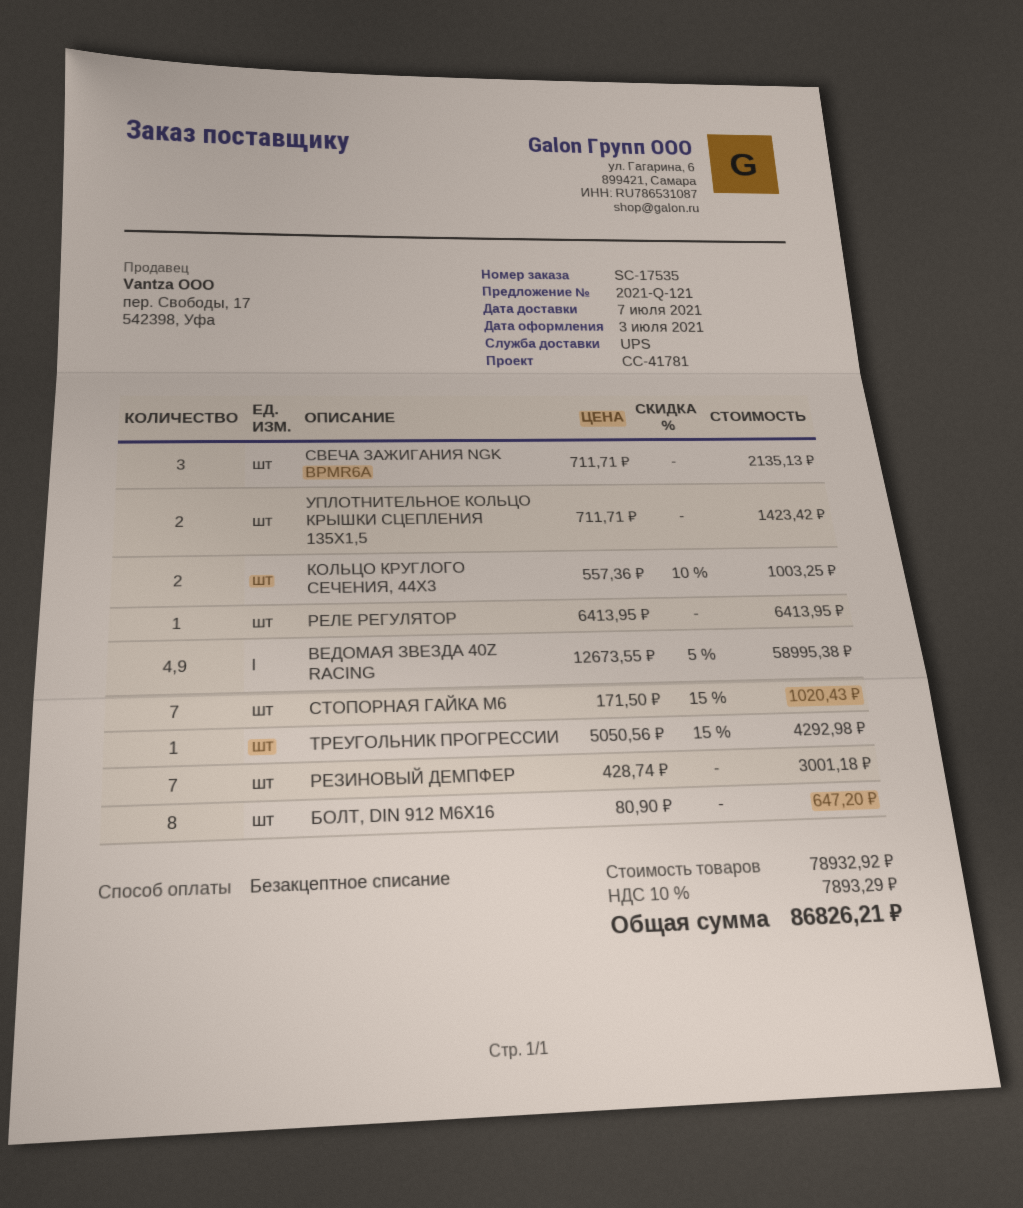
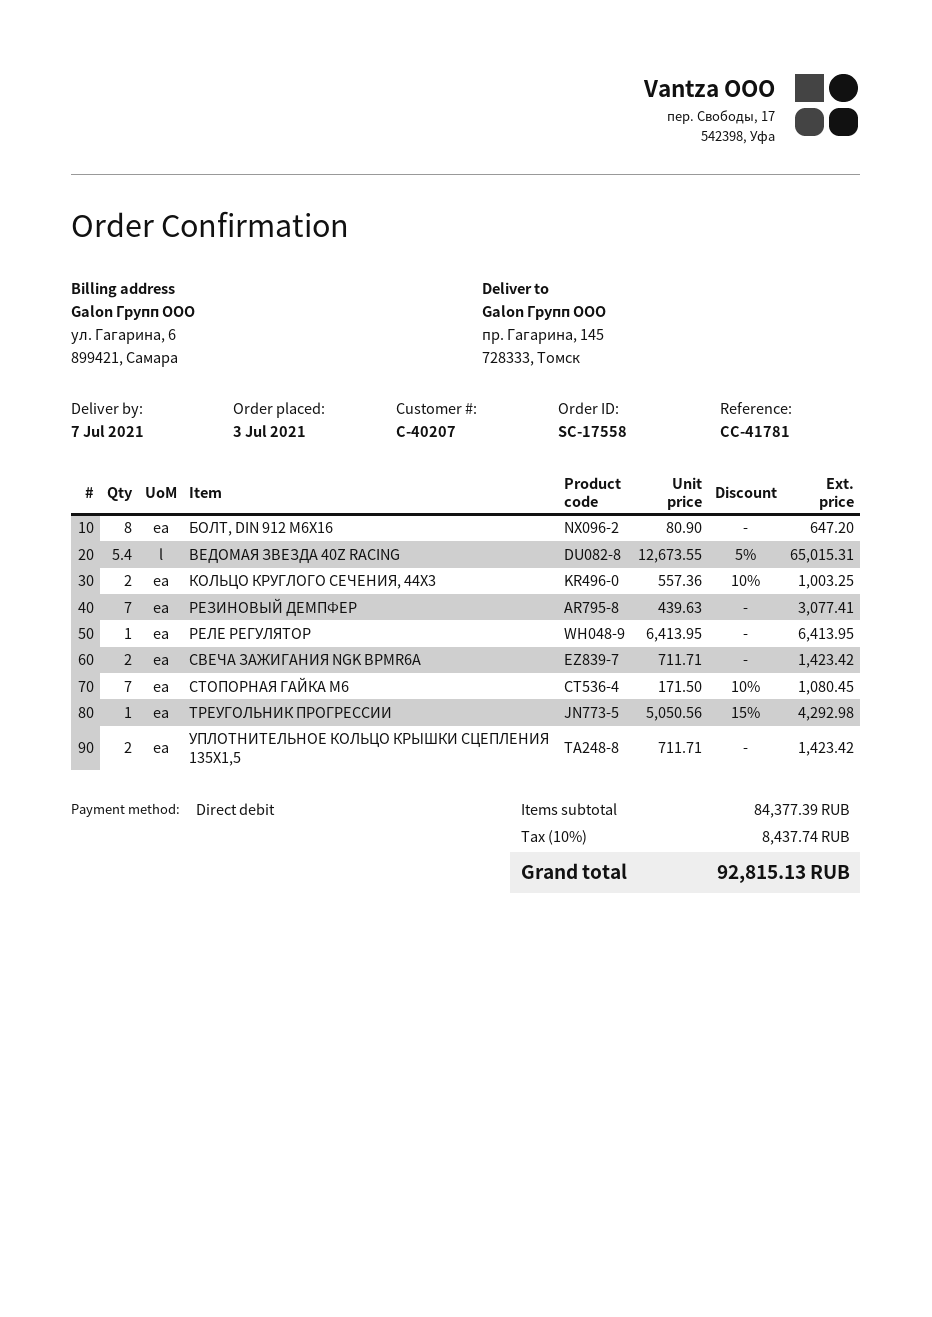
order number: SC-17535 -> SC-17558
СВЕЧА ЗАЖИГАНИЯ NGK BPMR6A: 3 x 711.71 = 2135.13 -> 2 x 711.71 = 1423.42
ВЕДОМАЯ ЗВЕЗДА 40Z RACING: 4.9 x 12673.55 - 5% = 58995.38 -> 5.4 x 12673.55 - 5% = 65015.31
СТОПОРНАЯ ГАЙКА M6: 7 x 171.50 - 15% = 1020.43 -> 7 x 171.50 - 10% = 1080.45
РЕЗИНОВЫЙ ДЕМПФЕР: 7 x 428.74 = 3001.18 -> 7 x 439.63 = 3077.41
subtotal: 78932.92 -> 84377.39
tax: 10% = 7893.29 -> 10% = 8437.74
total: 86826.21 -> 92815.13

